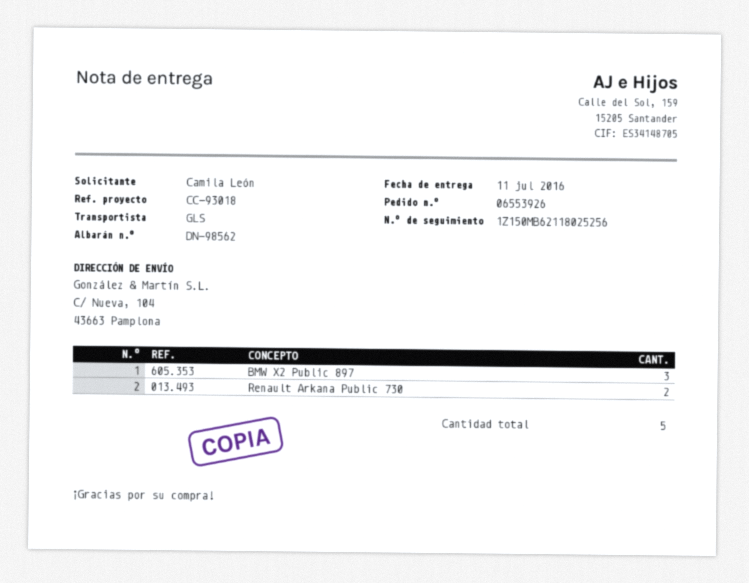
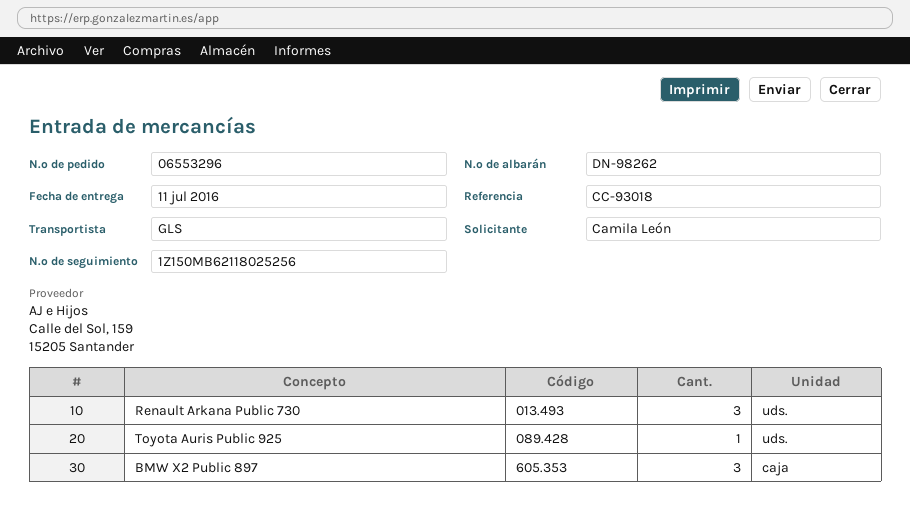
order number: 06553926 -> 06553296
delivery note number: DN-98562 -> DN-98262
Renault Arkana Public 730: 2 -> 3
Toyota Auris Public 925: none -> 1

